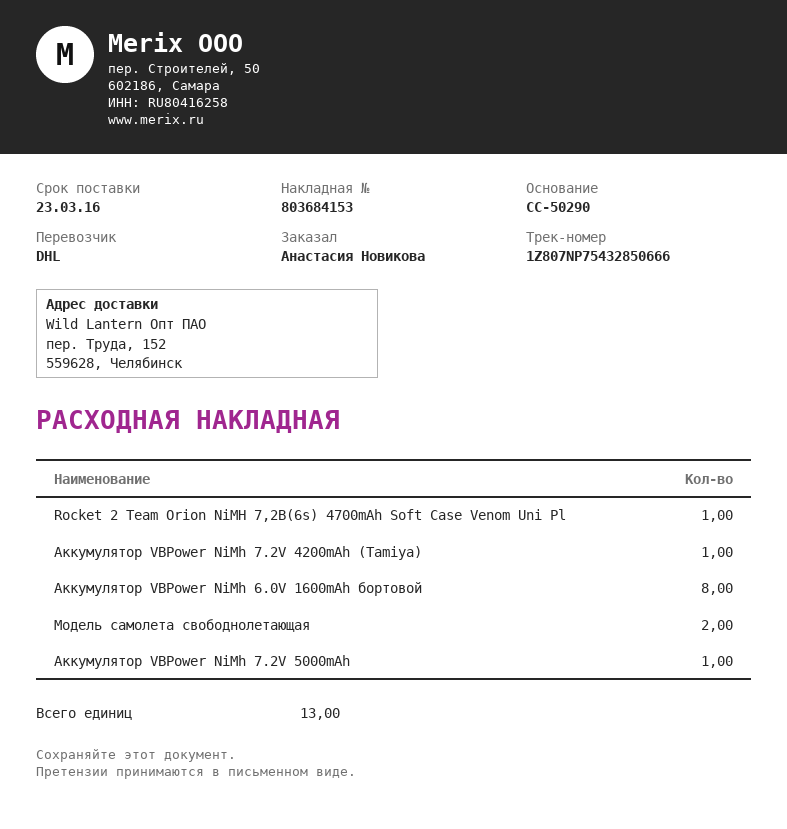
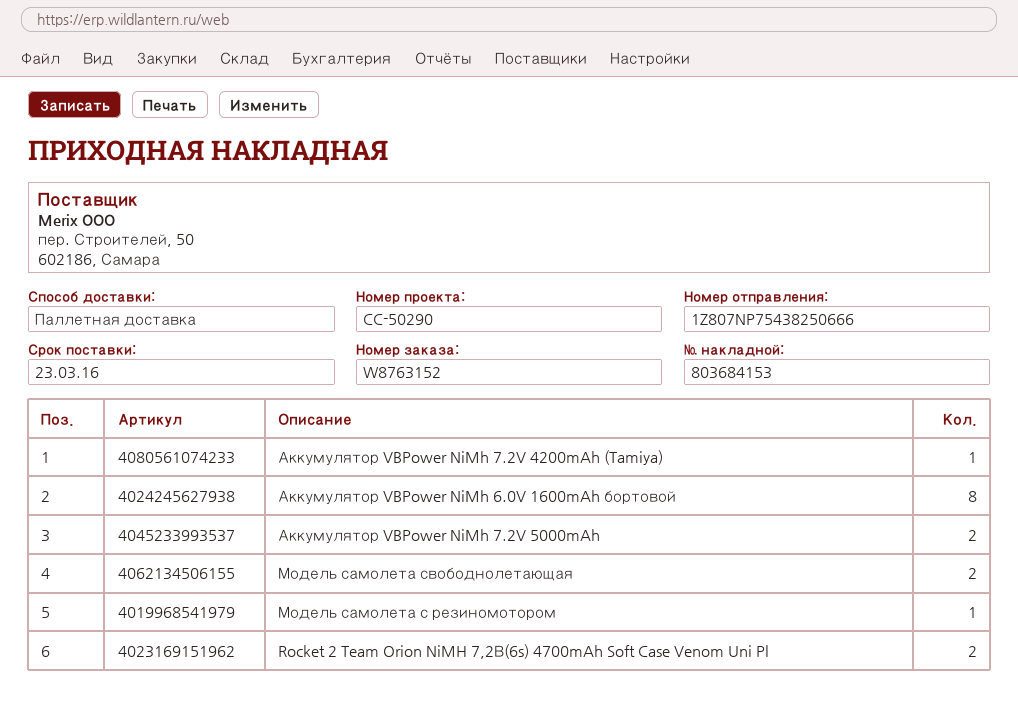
shipping method: DHL -> pallet freight
tracking number: 1Z807NP75432850666 -> 1Z807NP75438250666
Rocket 2 Team Orion NiMH 7,2В(6s) 4700mAh Soft Case Venom Uni Pl: 1 -> 2
Аккумулятор VBPower NiMh 7.2V 5000mAh: 1 -> 2
Модель самолета с резиномотором: none -> 1

